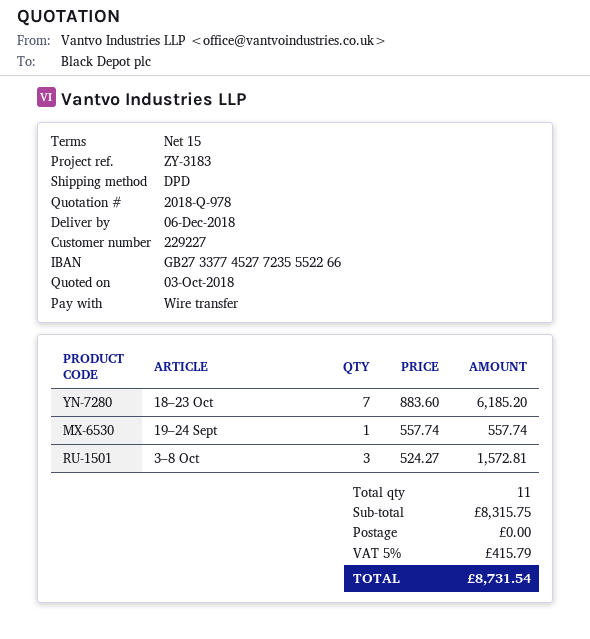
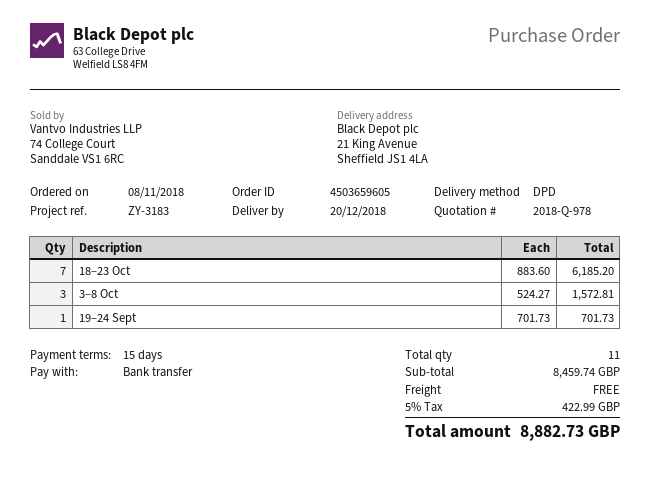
delivery date: 2018-12-06 -> 2018-12-20
19–24 Sept: 1 x 557.74 = 557.74 -> 1 x 701.73 = 701.73
subtotal: 8315.75 -> 8459.74
tax: 5% = 415.79 -> 5% = 422.99
total: 8731.54 -> 8882.73

